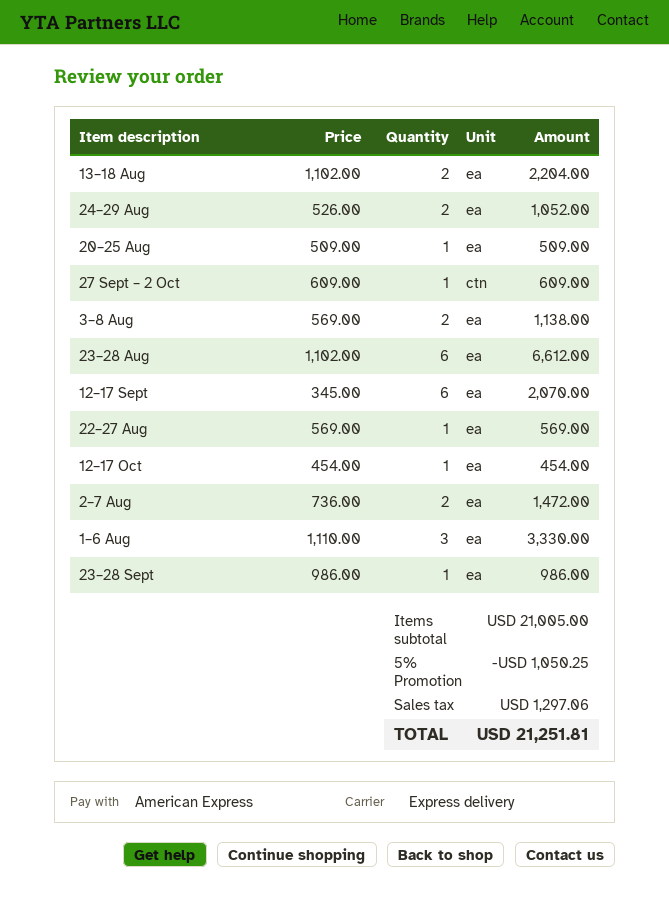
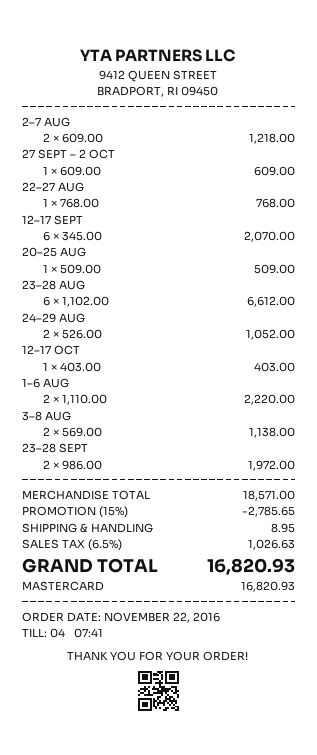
payment method: American Express -> Mastercard
13–18 Aug: 2 x 1102.00 = 2204.00 -> none
22–27 Aug: 1 x 569.00 = 569.00 -> 1 x 768.00 = 768.00
12–17 Oct: 1 x 454.00 = 454.00 -> 1 x 403.00 = 403.00
2–7 Aug: 2 x 736.00 = 1472.00 -> 2 x 609.00 = 1218.00
1–6 Aug: 3 x 1110.00 = 3330.00 -> 2 x 1110.00 = 2220.00
23–28 Sept: 1 x 986.00 = 986.00 -> 2 x 986.00 = 1972.00
subtotal: 21005.00 -> 18571.00
discount: 5% = 1050.25 -> 15% = 2785.65
shipping: none -> 8.95
tax: 1297.06 -> 1026.63
total: 21251.81 -> 16820.93

